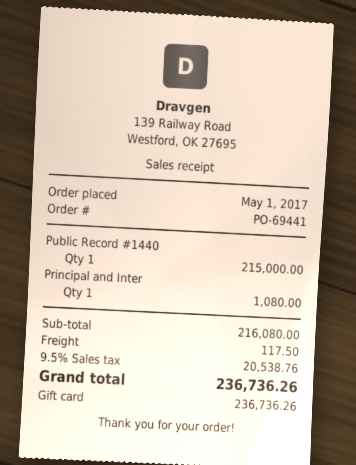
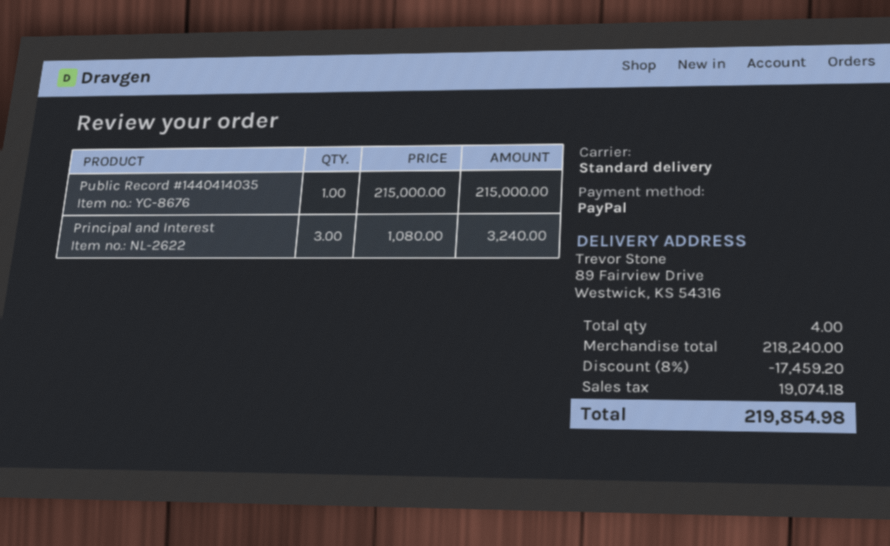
payment method: gift card -> PayPal
Principal and Inter: 1 for 1080.00 -> 3 for 3240.00
subtotal: 216080.00 -> 218240.00
discount: none -> 8% = 17459.20
shipping: 117.50 -> none
tax: 20538.76 -> 19074.18
total: 236736.26 -> 219854.98

